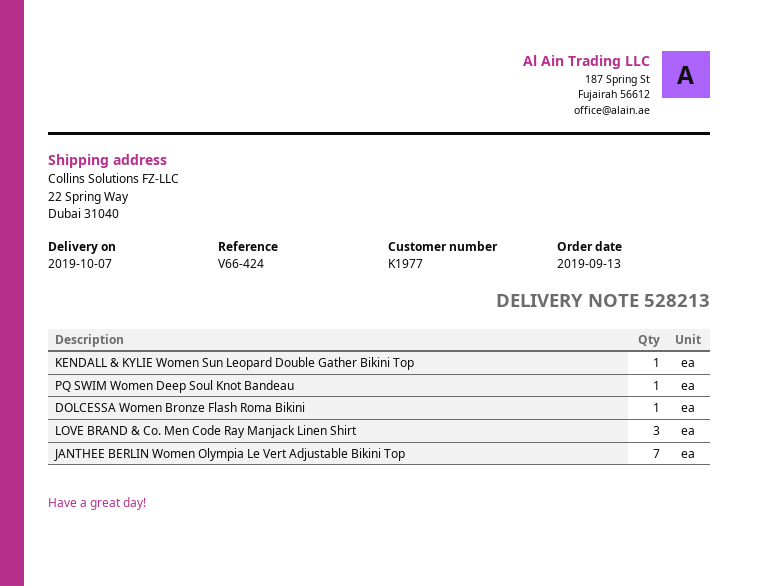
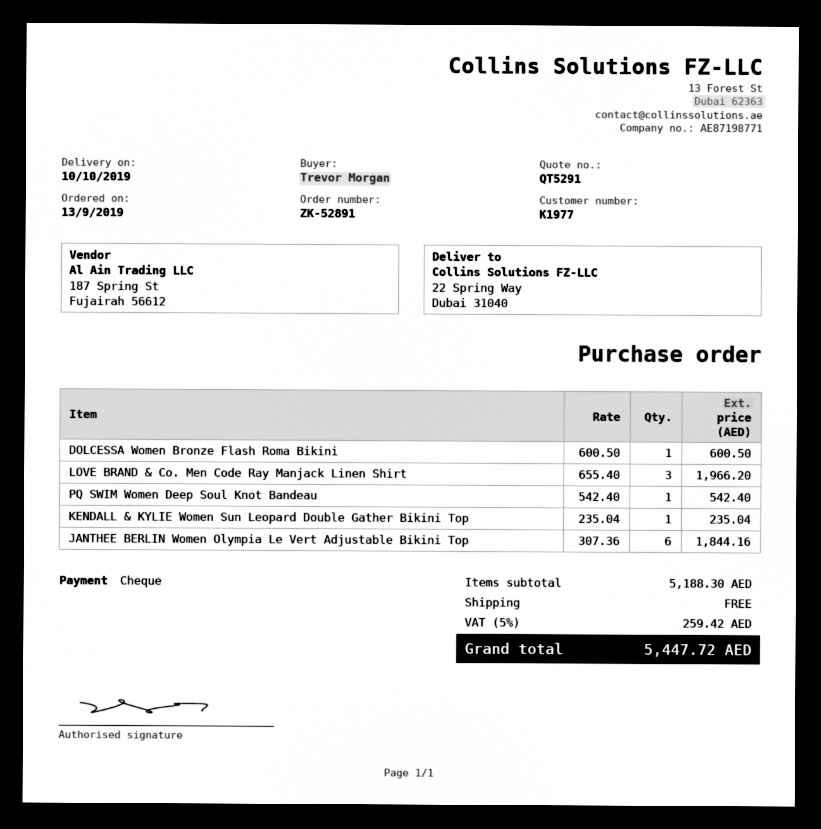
delivery date: 2019-10-07 -> 2019-10-10
JANTHEE BERLIN Women Olympia Le Vert Adjustable Bikini Top: 7 -> 6

